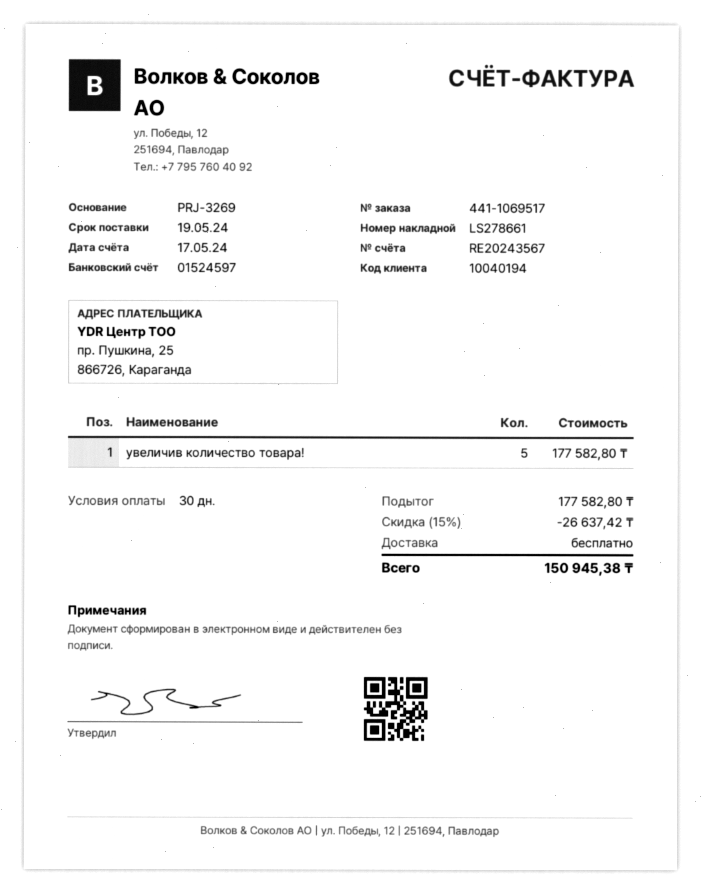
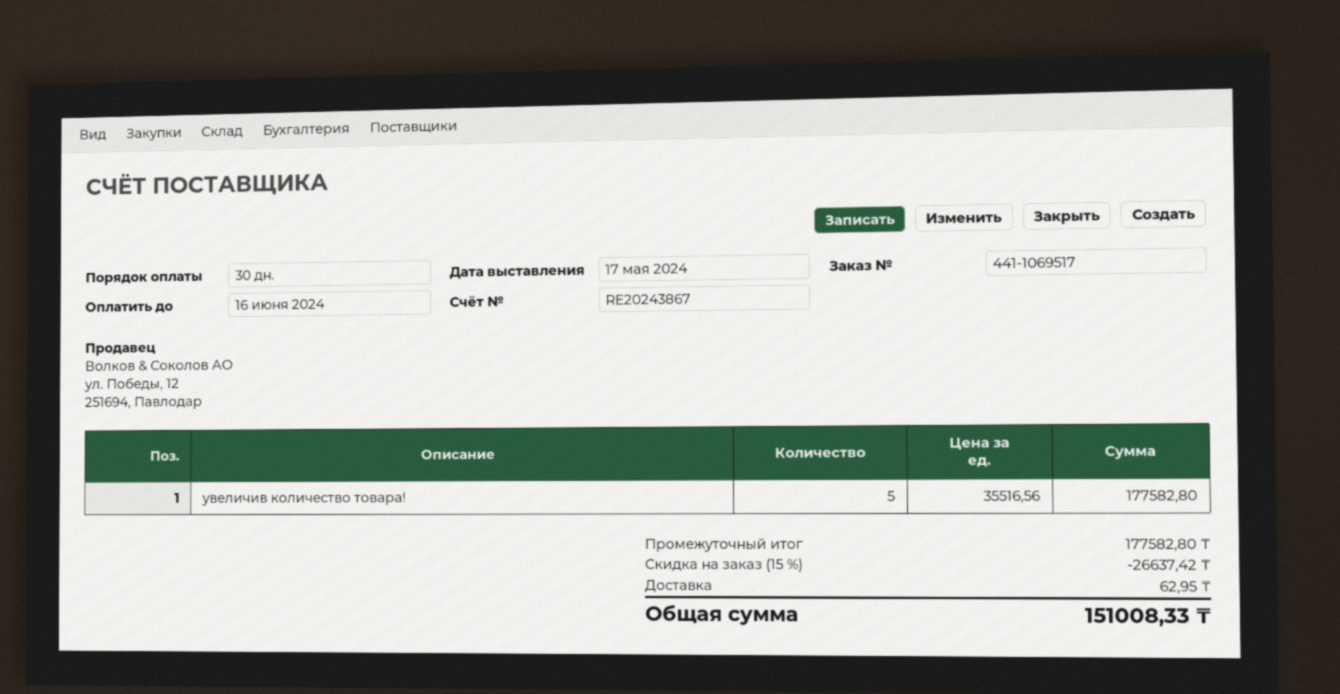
invoice number: RE20243567 -> RE20243867
shipping: 0.00 -> 62.95
total: 150945.38 -> 151008.33

